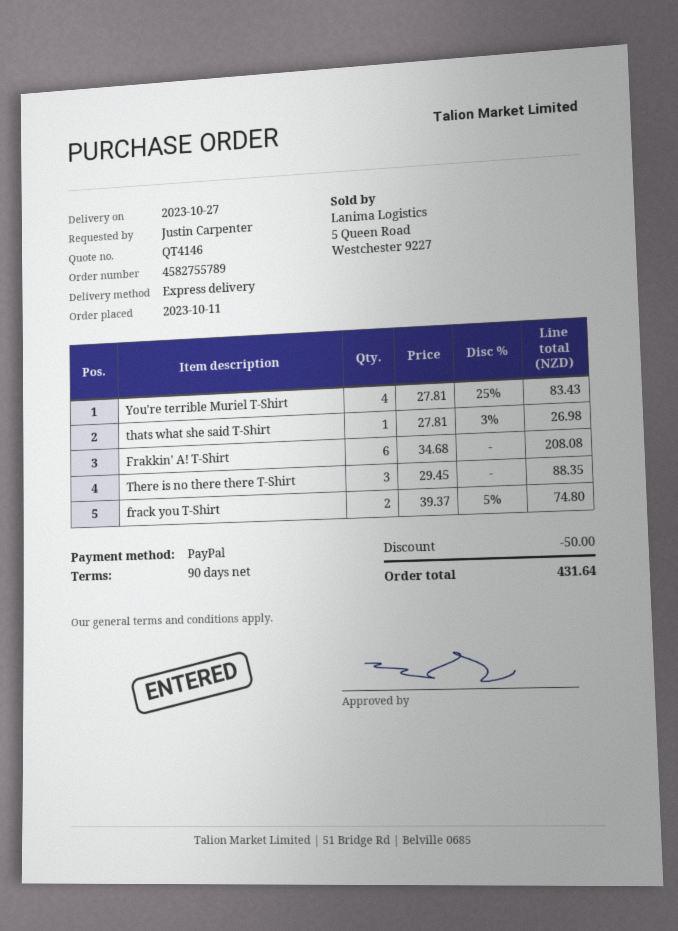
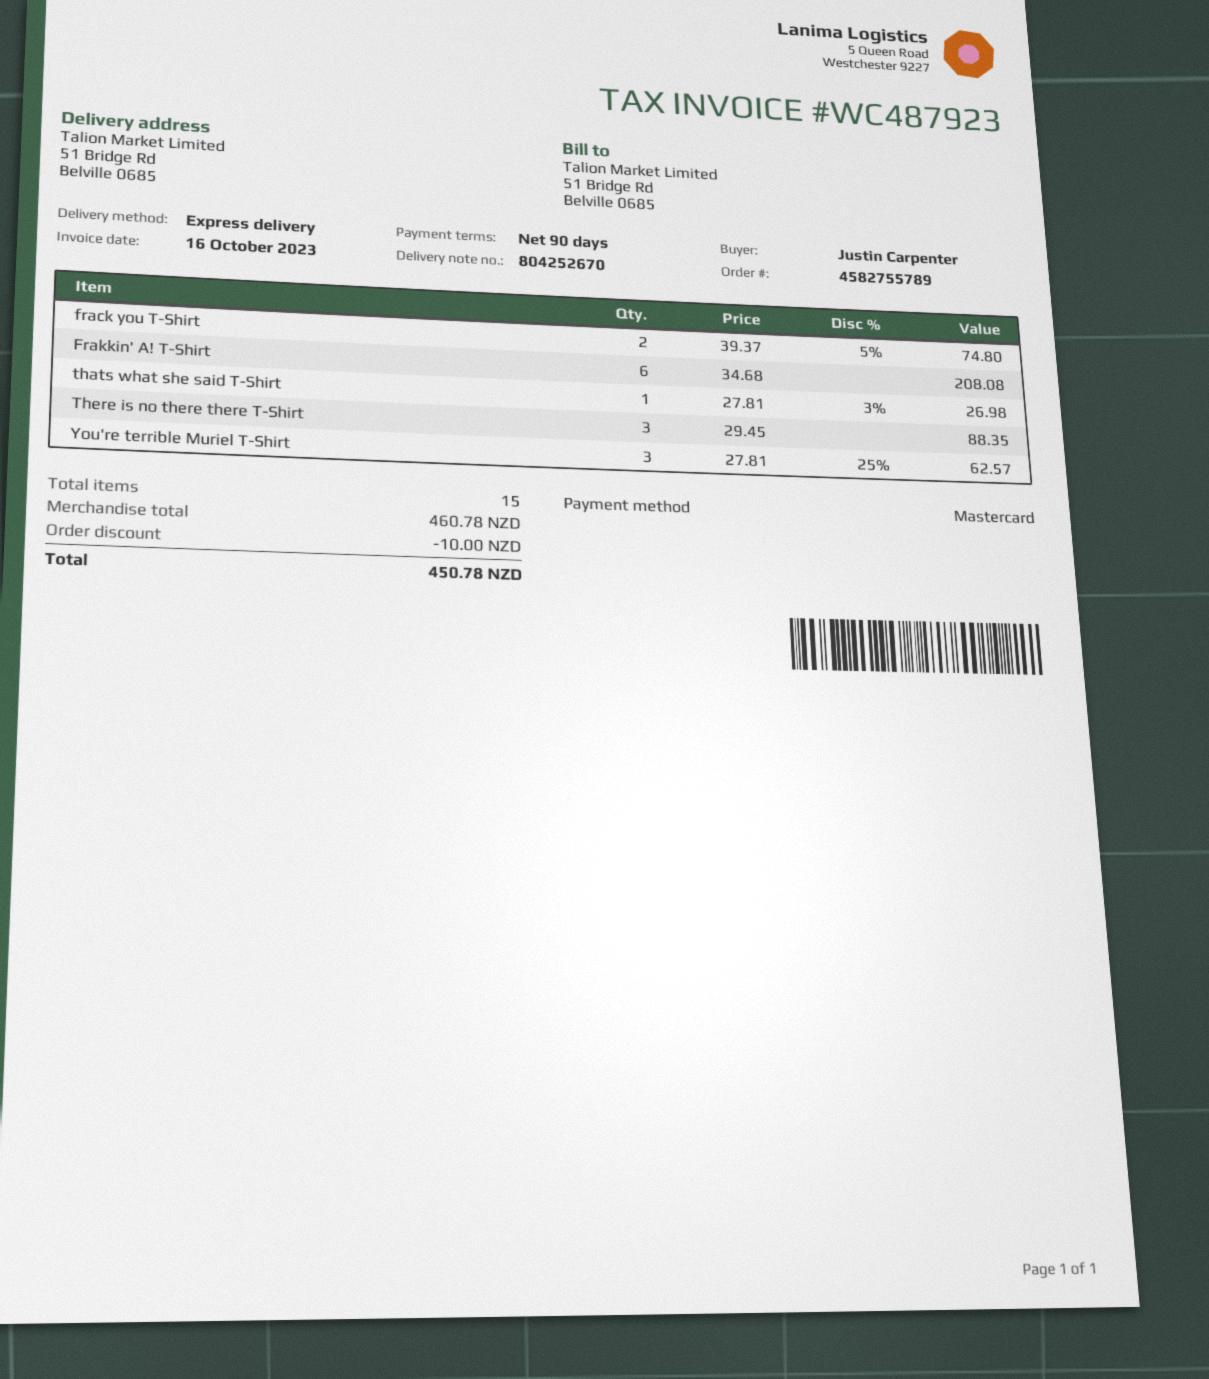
payment method: PayPal -> Mastercard
You're terrible Muriel T-Shirt: 4 x 27.81 - 25% = 83.43 -> 3 x 27.81 - 25% = 62.57
discount: 50.00 -> 10.00
total: 431.64 -> 450.78

